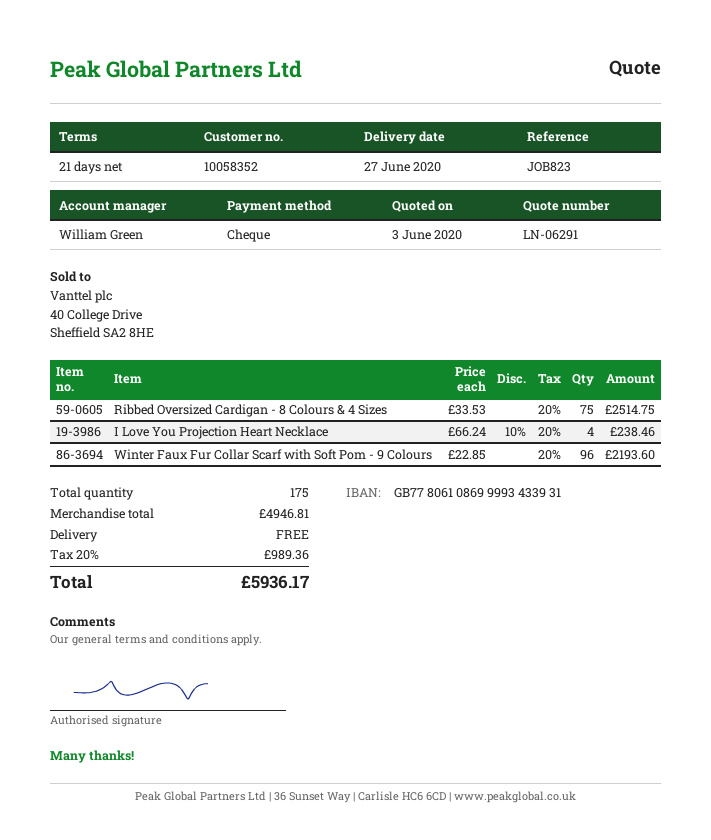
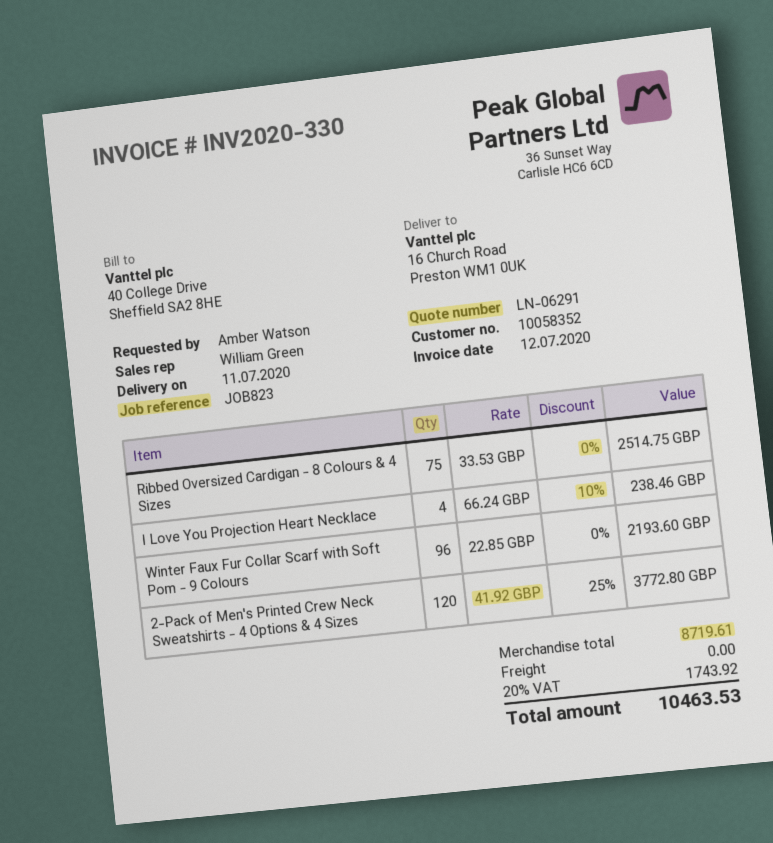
delivery date: 2020-06-27 -> 2020-07-11
2-Pack of Men's Printed Crew Neck Sweatshirts - 4 Options & 4 Sizes: none -> 120 x 41.92 - 25% = 3772.80
subtotal: 4946.81 -> 8719.61
tax: 20% = 989.36 -> 20% = 1743.92
total: 5936.17 -> 10463.53

